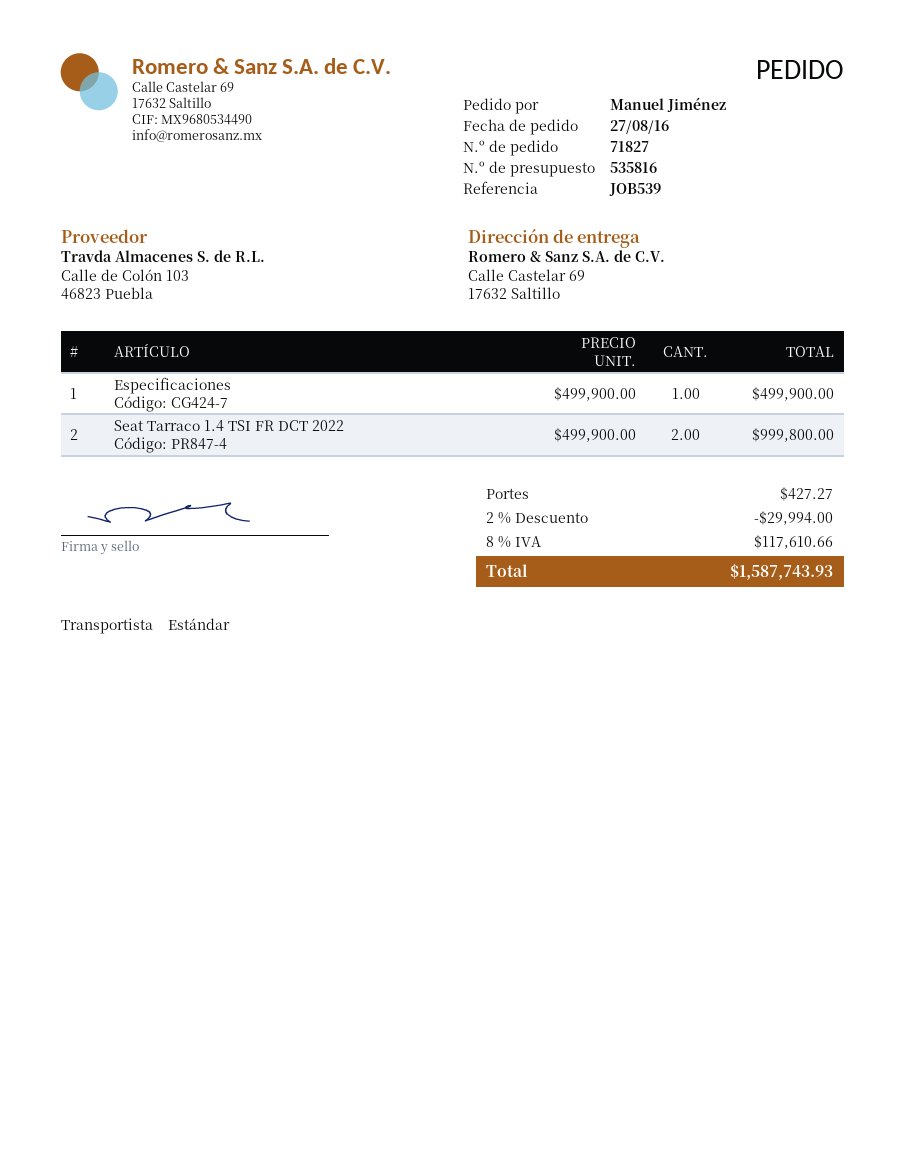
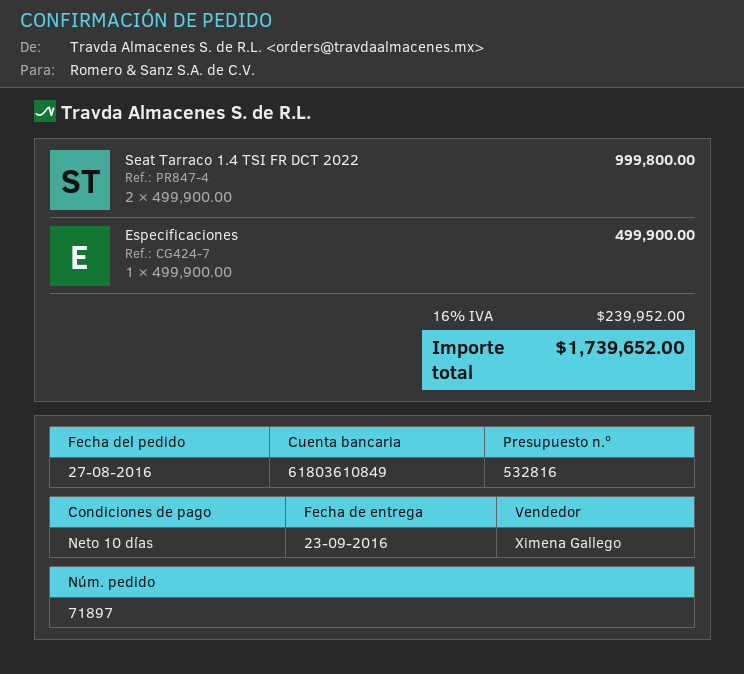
quote number: 535816 -> 532816
order number: 71827 -> 71897
discount: 2% = 29994.00 -> none
shipping: 427.27 -> none
tax: 8% = 117610.66 -> 16% = 239952.00
total: 1587743.93 -> 1739652.00

